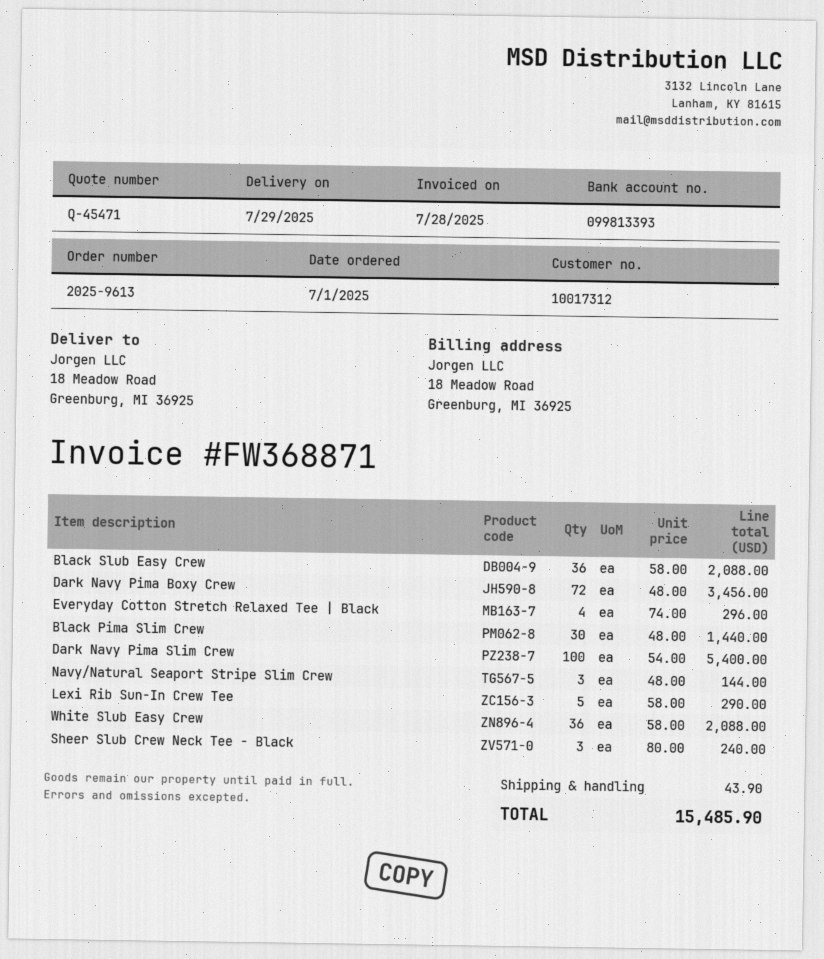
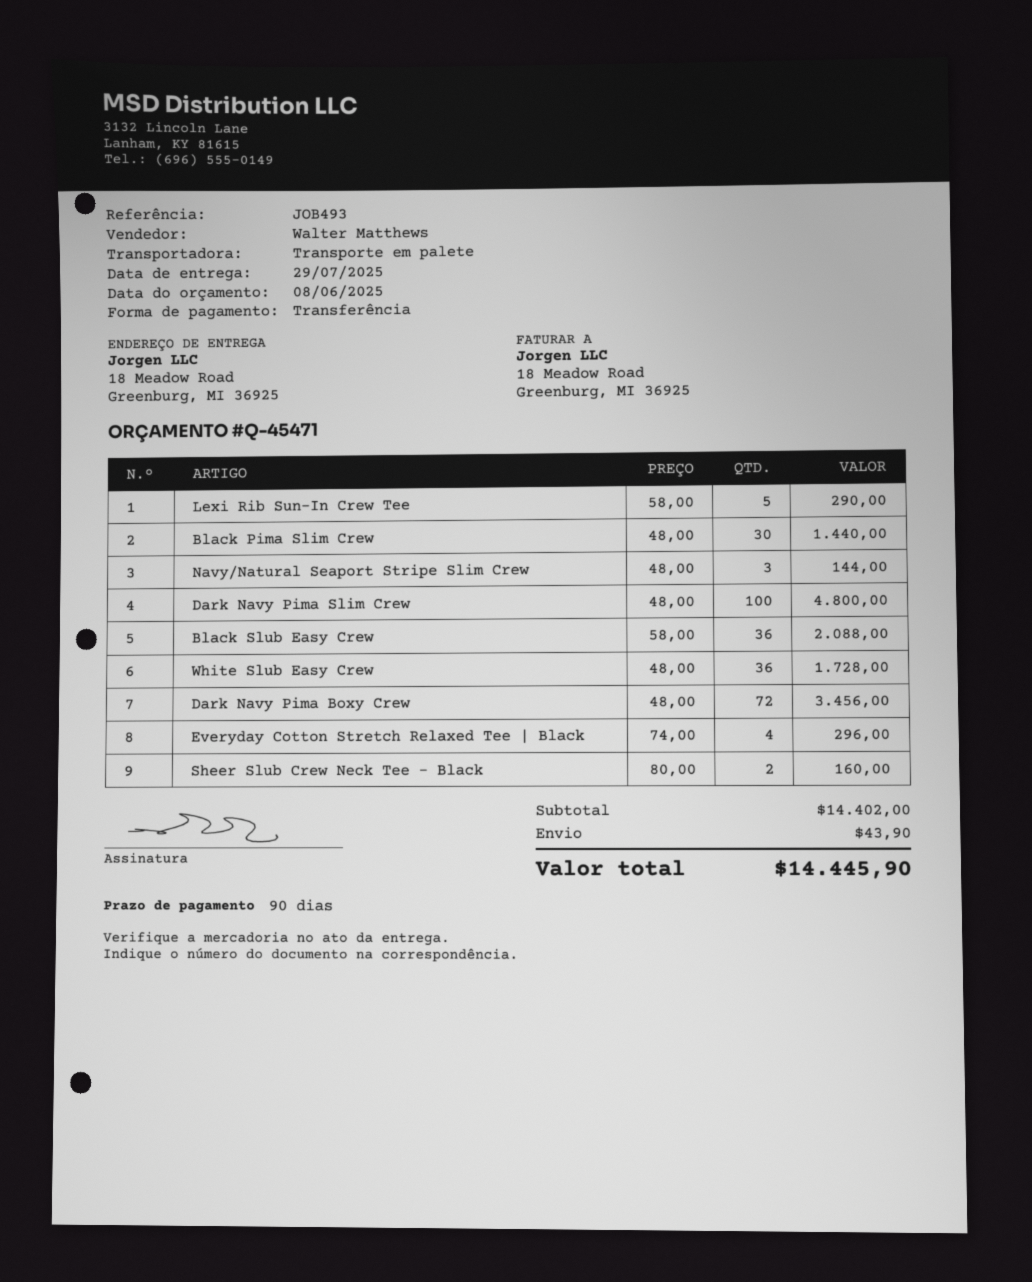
Dark Navy Pima Slim Crew: 100 x 54.00 = 5400.00 -> 100 x 48.00 = 4800.00
White Slub Easy Crew: 36 x 58.00 = 2088.00 -> 36 x 48.00 = 1728.00
Sheer Slub Crew Neck Tee - Black: 3 x 80.00 = 240.00 -> 2 x 80.00 = 160.00
total: 15485.90 -> 14445.90

